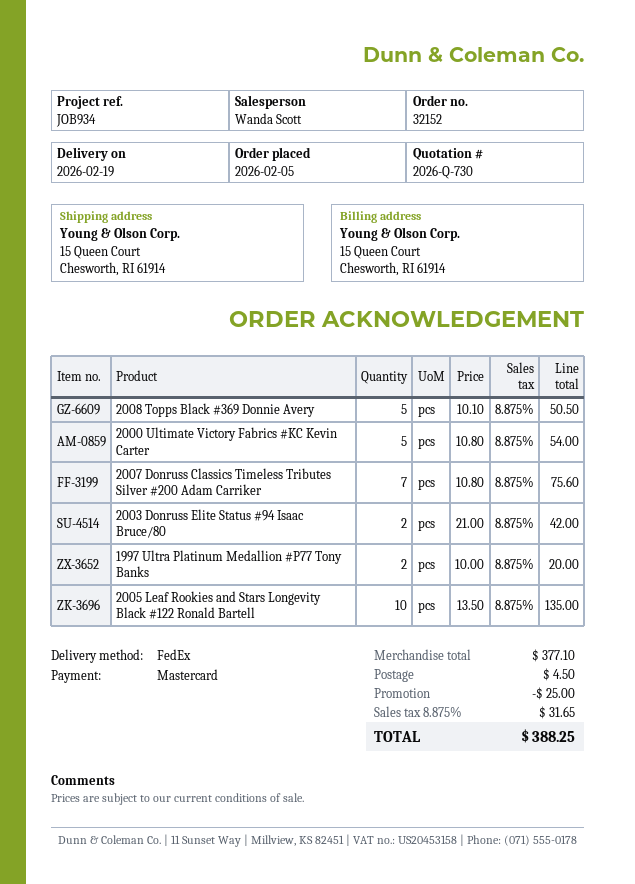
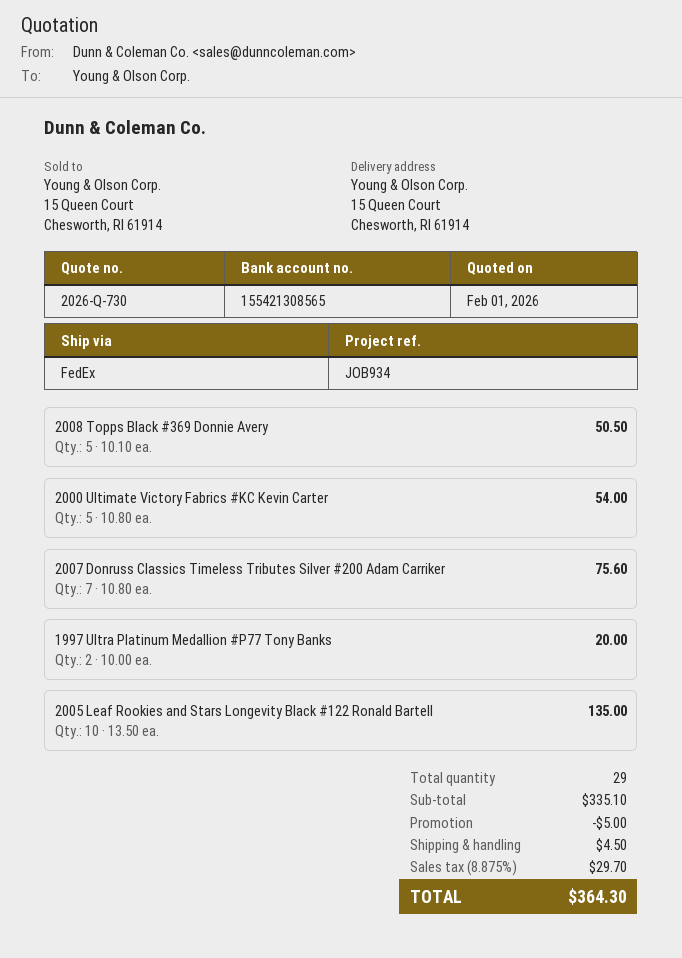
2003 Donruss Elite Status #94 Isaac Bruce/80: 2 x 21.00 = 42.00 -> none
subtotal: 377.10 -> 335.10
discount: 25.00 -> 5.00
tax: 8.875% = 31.65 -> 8.875% = 29.70
total: 388.25 -> 364.30

